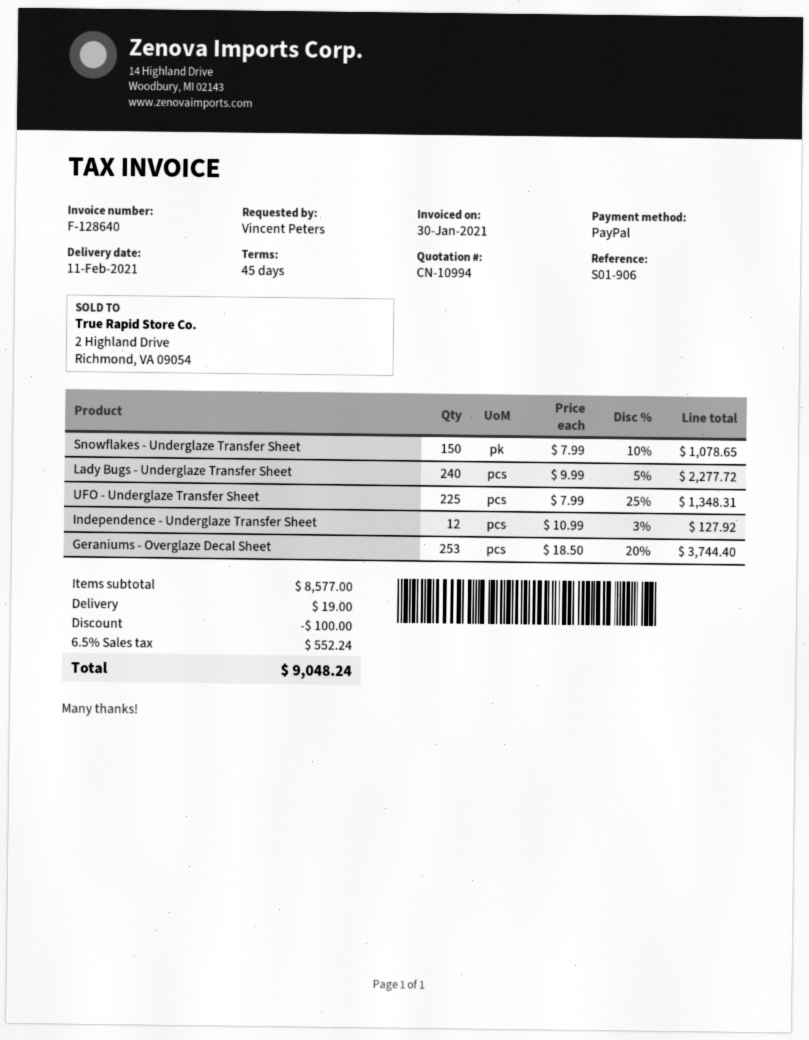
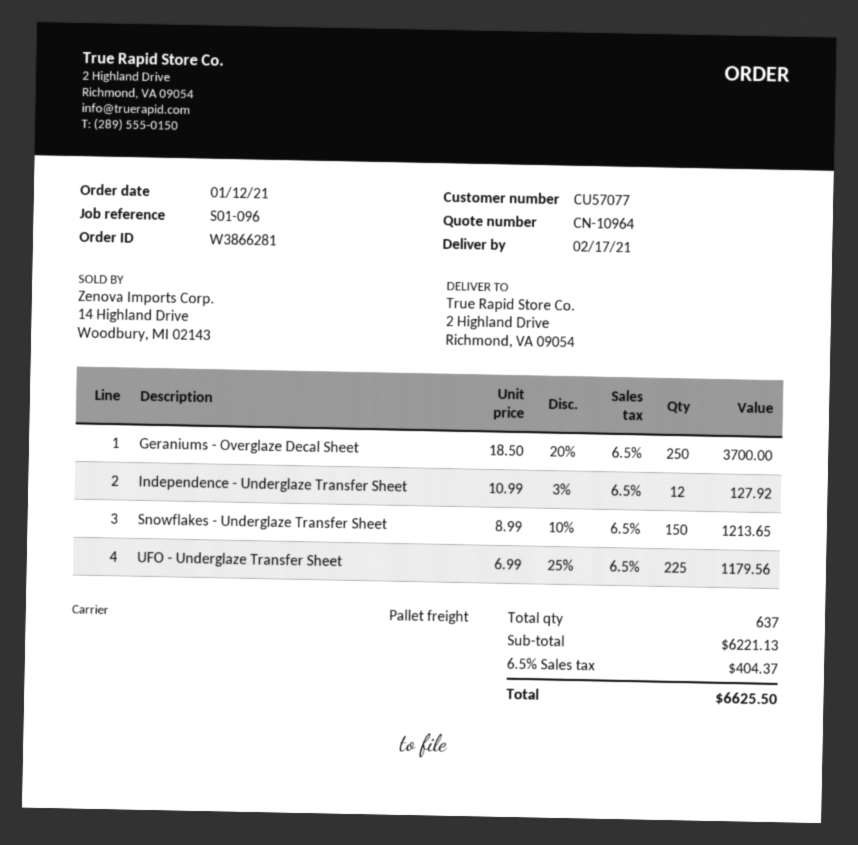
quote number: CN-10994 -> CN-10964
delivery date: 2021-02-11 -> 2021-02-17
reference: S01-906 -> S01-096
Snowflakes - Underglaze Transfer Sheet: 150 x 7.99 - 10% = 1078.65 -> 150 x 8.99 - 10% = 1213.65
Lady Bugs - Underglaze Transfer Sheet: 240 x 9.99 - 5% = 2277.72 -> none
UFO - Underglaze Transfer Sheet: 225 x 7.99 - 25% = 1348.31 -> 225 x 6.99 - 25% = 1179.56
Geraniums - Overglaze Decal Sheet: 253 x 18.50 - 20% = 3744.40 -> 250 x 18.50 - 20% = 3700.00
subtotal: 8577.00 -> 6221.13
discount: 100.00 -> none
shipping: 19.00 -> none
tax: 6.5% = 552.24 -> 6.5% = 404.37
total: 9048.24 -> 6625.50

